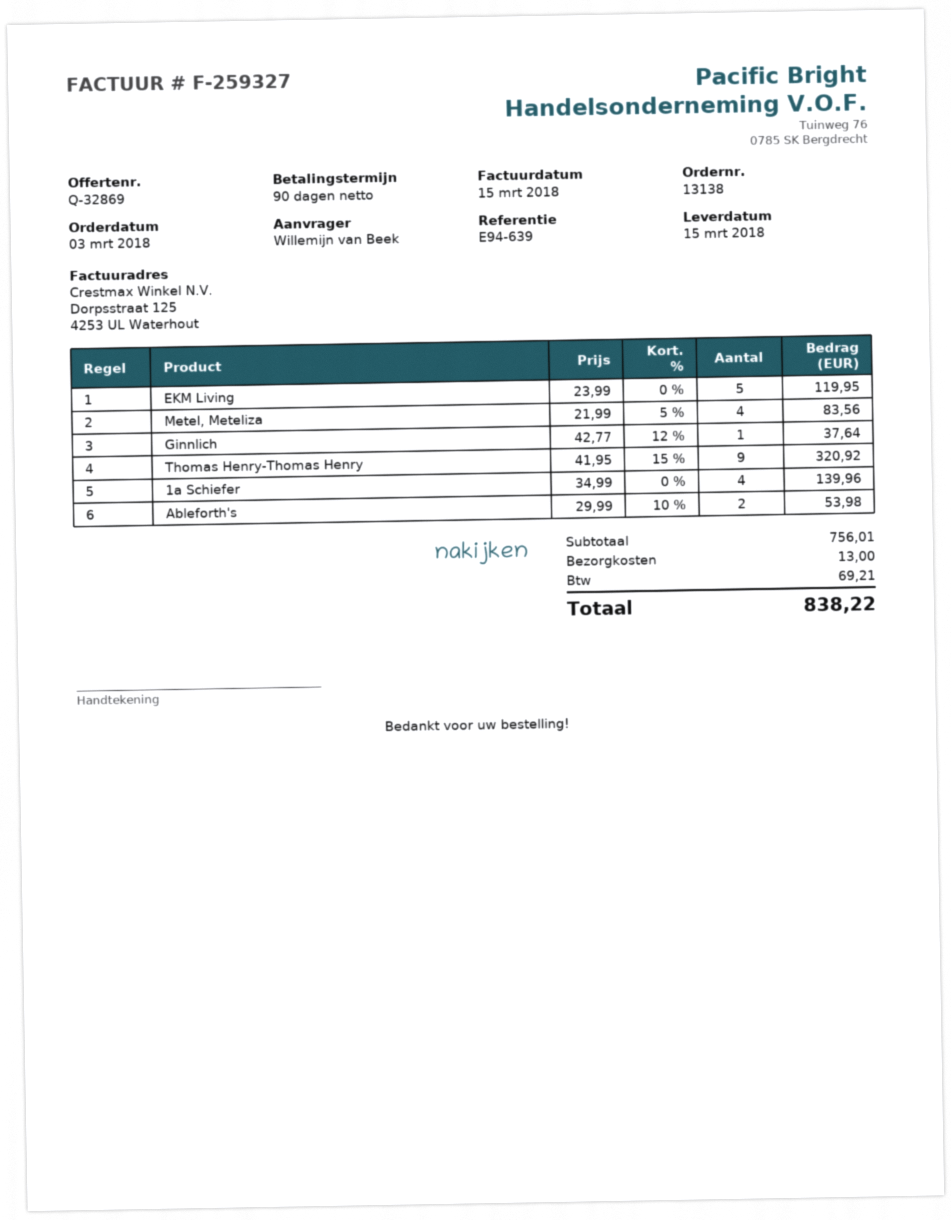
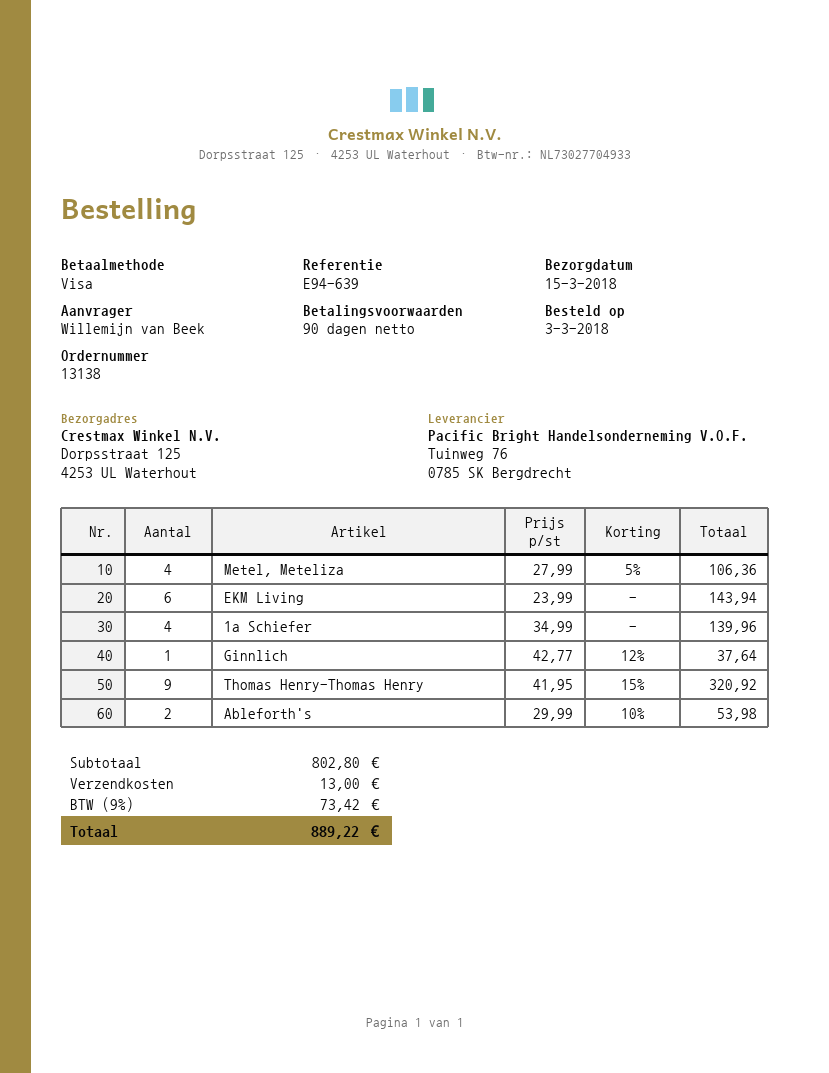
EKM Living: 5 x 23.99 = 119.95 -> 6 x 23.99 = 143.94
Metel, Meteliza: 4 x 21.99 - 5% = 83.56 -> 4 x 27.99 - 5% = 106.36
subtotal: 756.01 -> 802.80
tax: 69.21 -> 73.42
total: 838.22 -> 889.22

